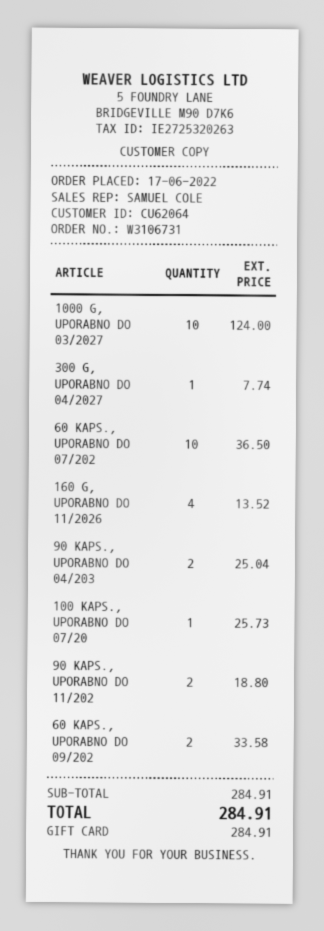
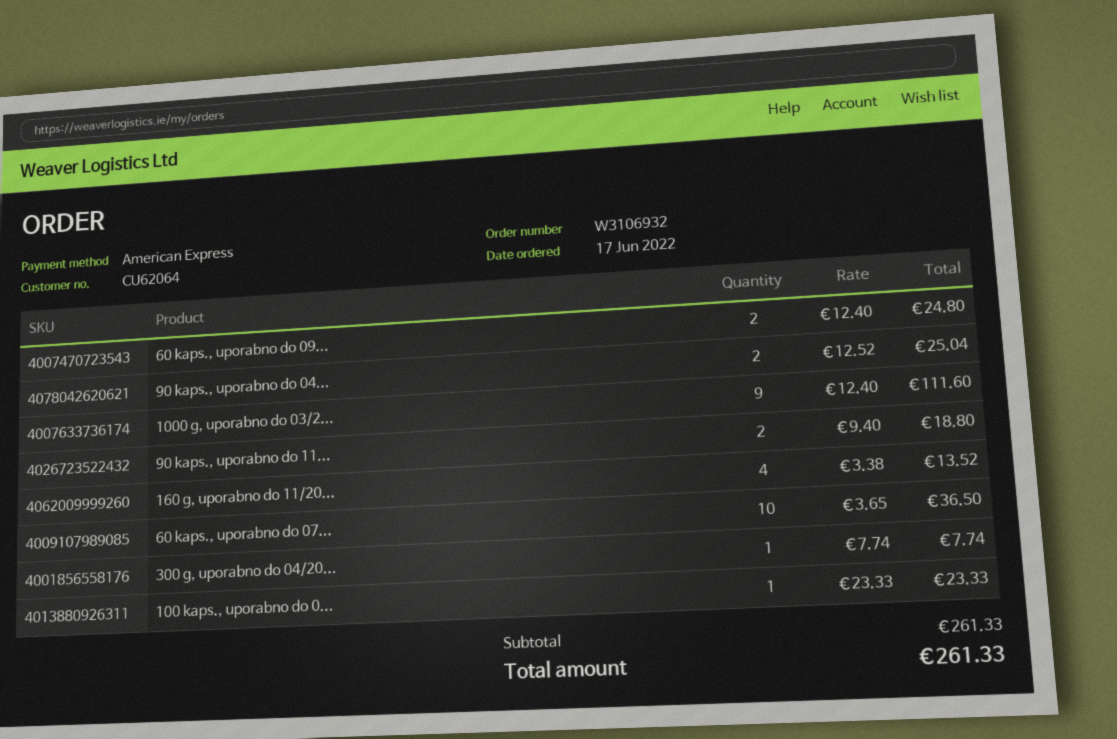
order number: W3106731 -> W3106932
payment method: gift card -> American Express
1000 G, UPORABNO DO 03/2027: 10 for 124.00 -> 9 for 111.60
100 KAPS., UPORABNO DO 07/20: 1 for 25.73 -> 1 for 23.33
60 KAPS., UPORABNO DO 09/202: 2 for 33.58 -> 2 for 24.80
subtotal: 284.91 -> 261.33
total: 284.91 -> 261.33

